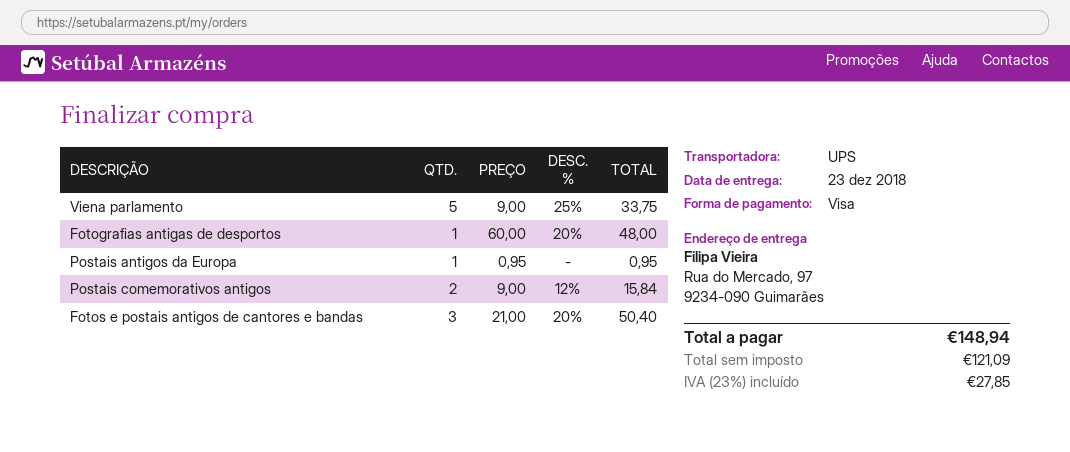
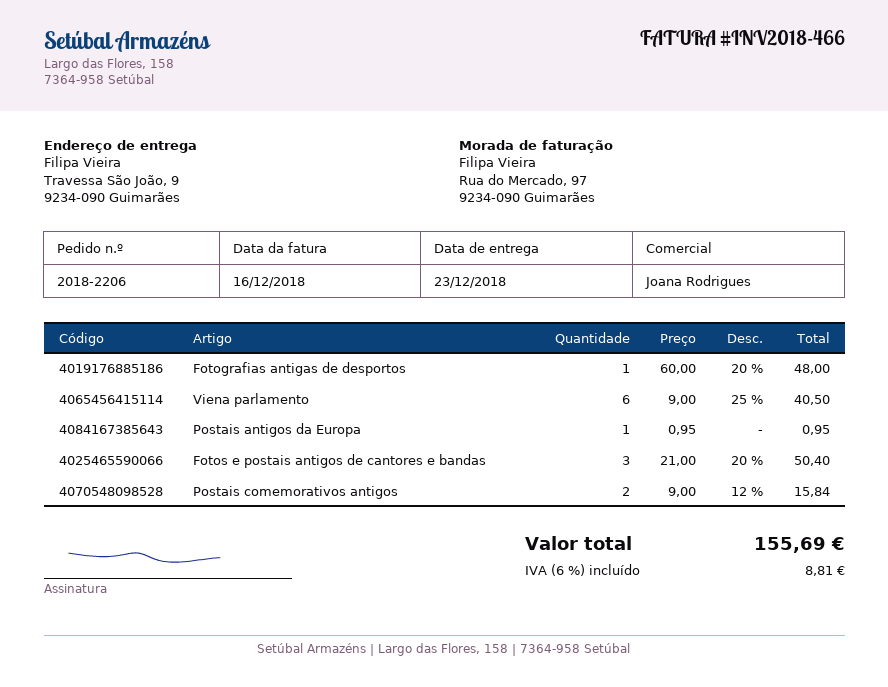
ship to: Rua do Mercado, 97, 9234-090 Guimarães -> Travessa São João, 9, 9234-090 Guimarães
Viena parlamento: 5 x 9.00 - 25% = 33.75 -> 6 x 9.00 - 25% = 40.50
tax: 23% = 27.85 -> 6% = 8.81
total: 148.94 -> 155.69

